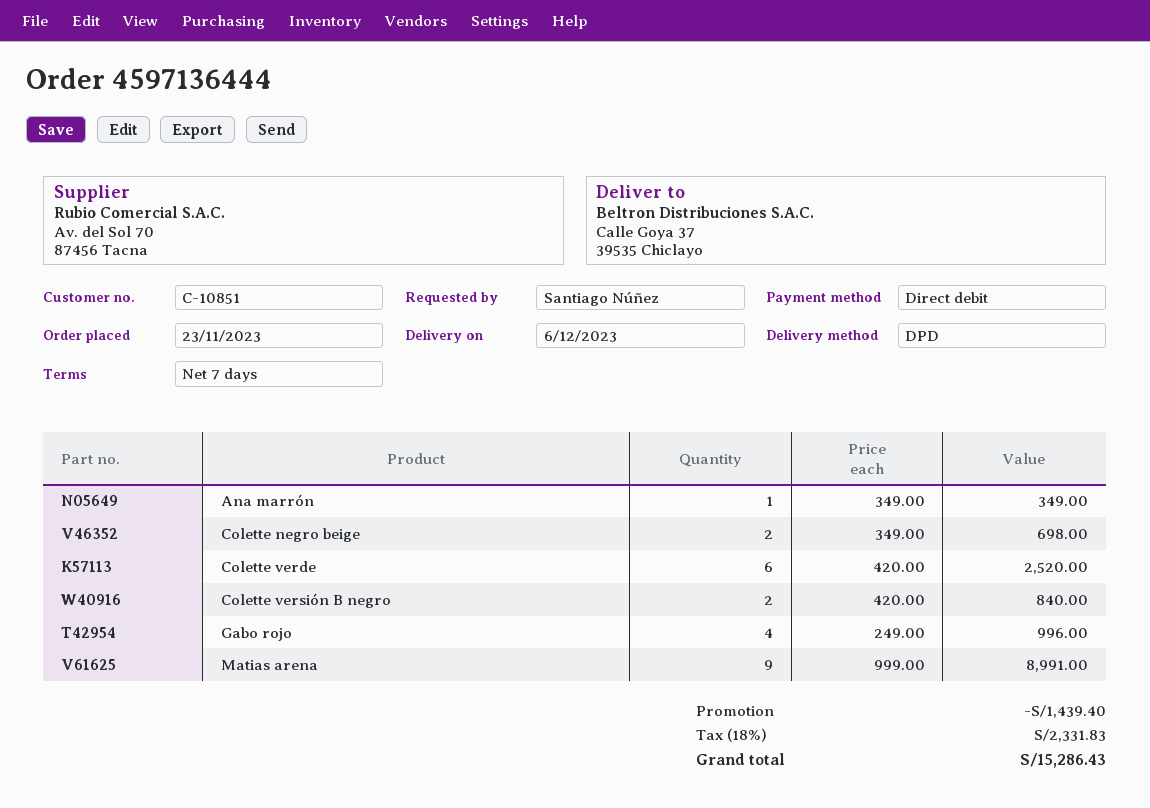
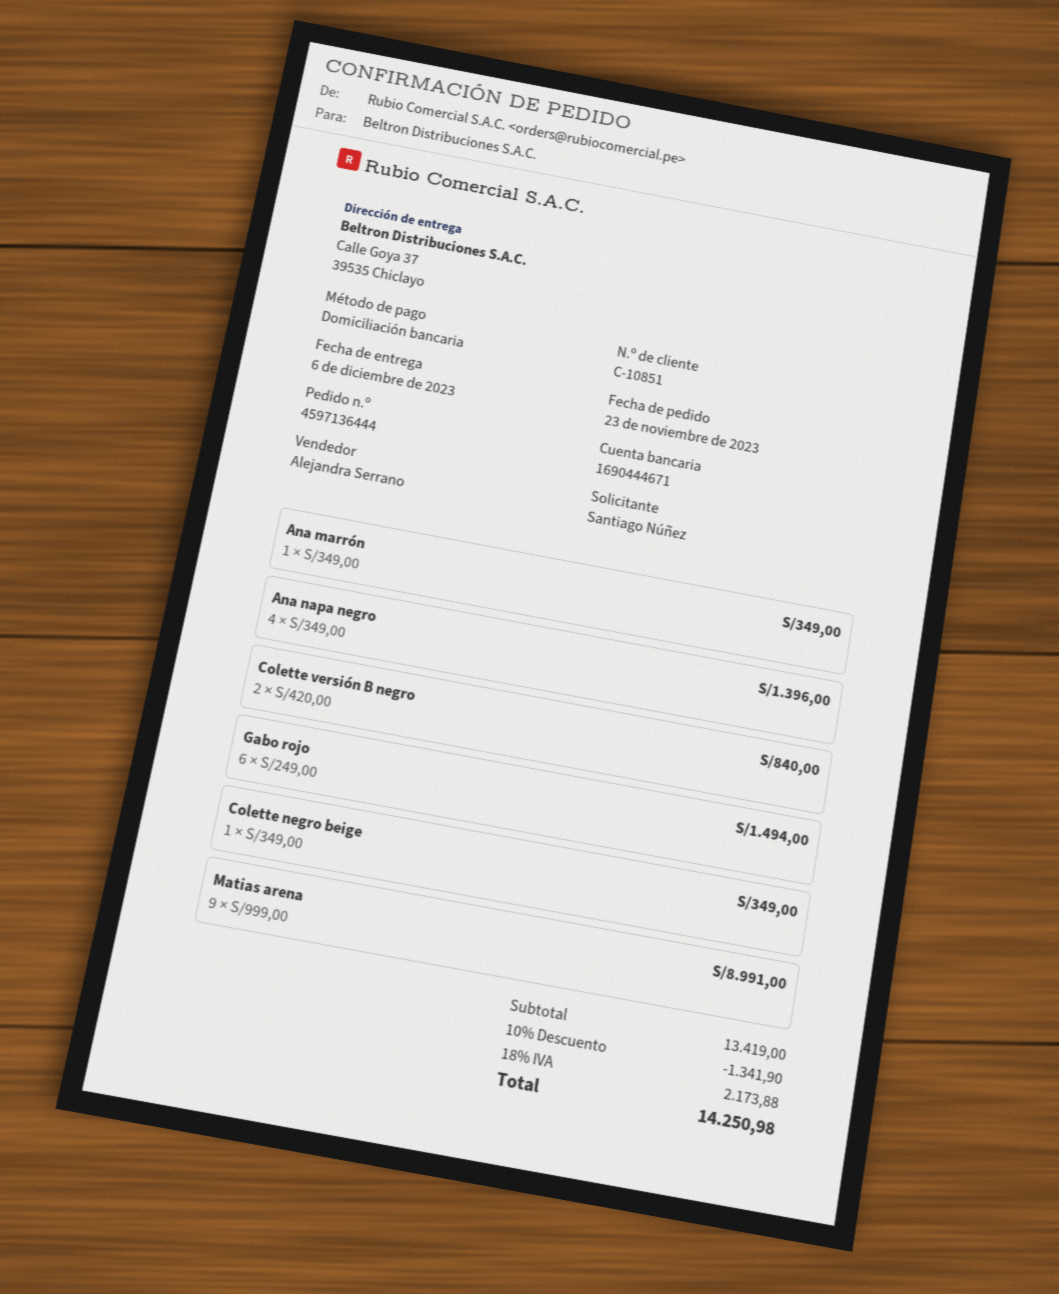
Colette negro beige: 2 x 349.00 = 698.00 -> 1 x 349.00 = 349.00
Colette verde: 6 x 420.00 = 2520.00 -> none
Gabo rojo: 4 x 249.00 = 996.00 -> 6 x 249.00 = 1494.00
Ana napa negro: none -> 4 x 349.00 = 1396.00
discount: 1439.40 -> 1341.90
tax: 18% = 2331.83 -> 18% = 2173.88
total: 15286.43 -> 14250.98

